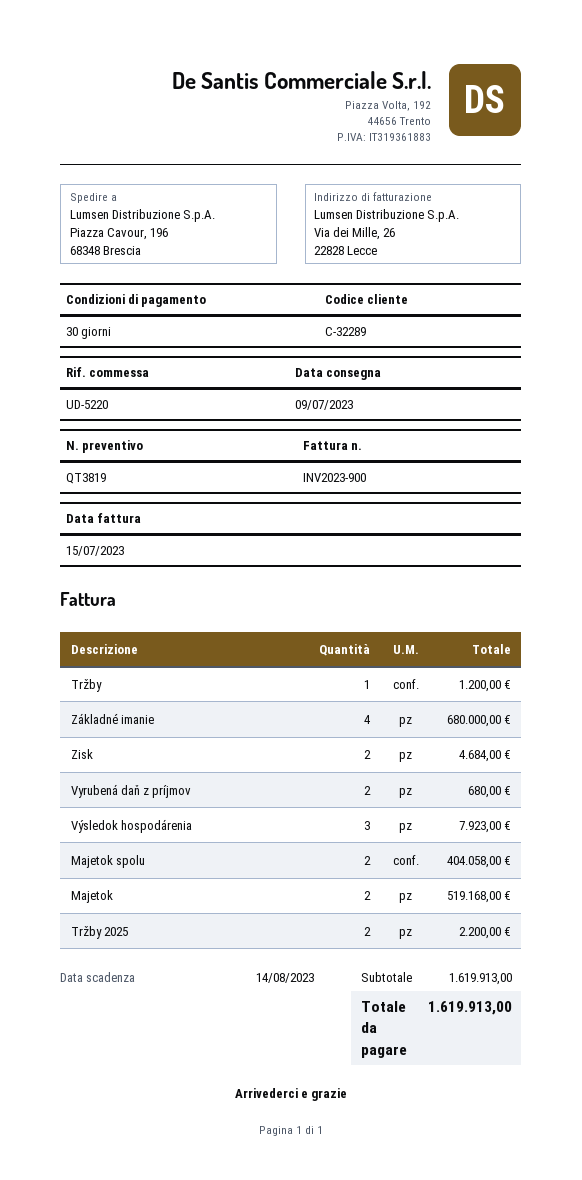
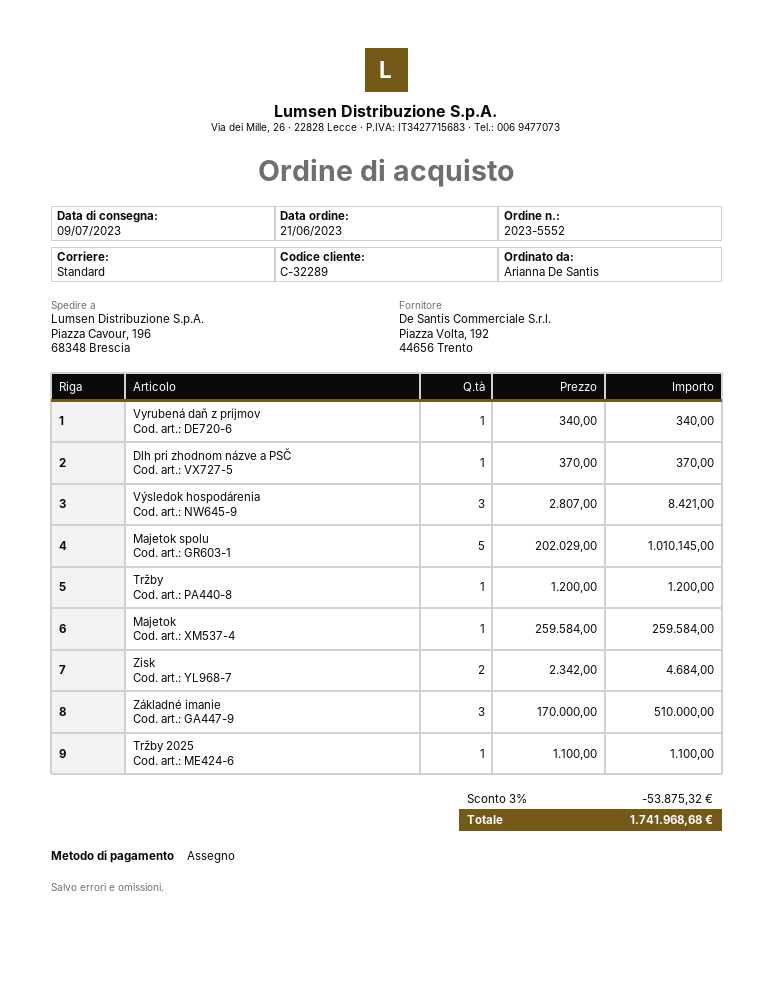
Základné imanie: 4 for 680000.00 -> 3 for 510000.00
Vyrubená daň z príjmov: 2 for 680.00 -> 1 for 340.00
Výsledok hospodárenia: 3 for 7923.00 -> 3 for 8421.00
Majetok spolu: 2 for 404058.00 -> 5 for 1010145.00
Majetok: 2 for 519168.00 -> 1 for 259584.00
Tržby 2025: 2 for 2200.00 -> 1 for 1100.00
Dlh pri zhodnom názve a PSČ: none -> 1 for 370.00
discount: none -> 3% = 53875.32
total: 1619913.00 -> 1741968.68

